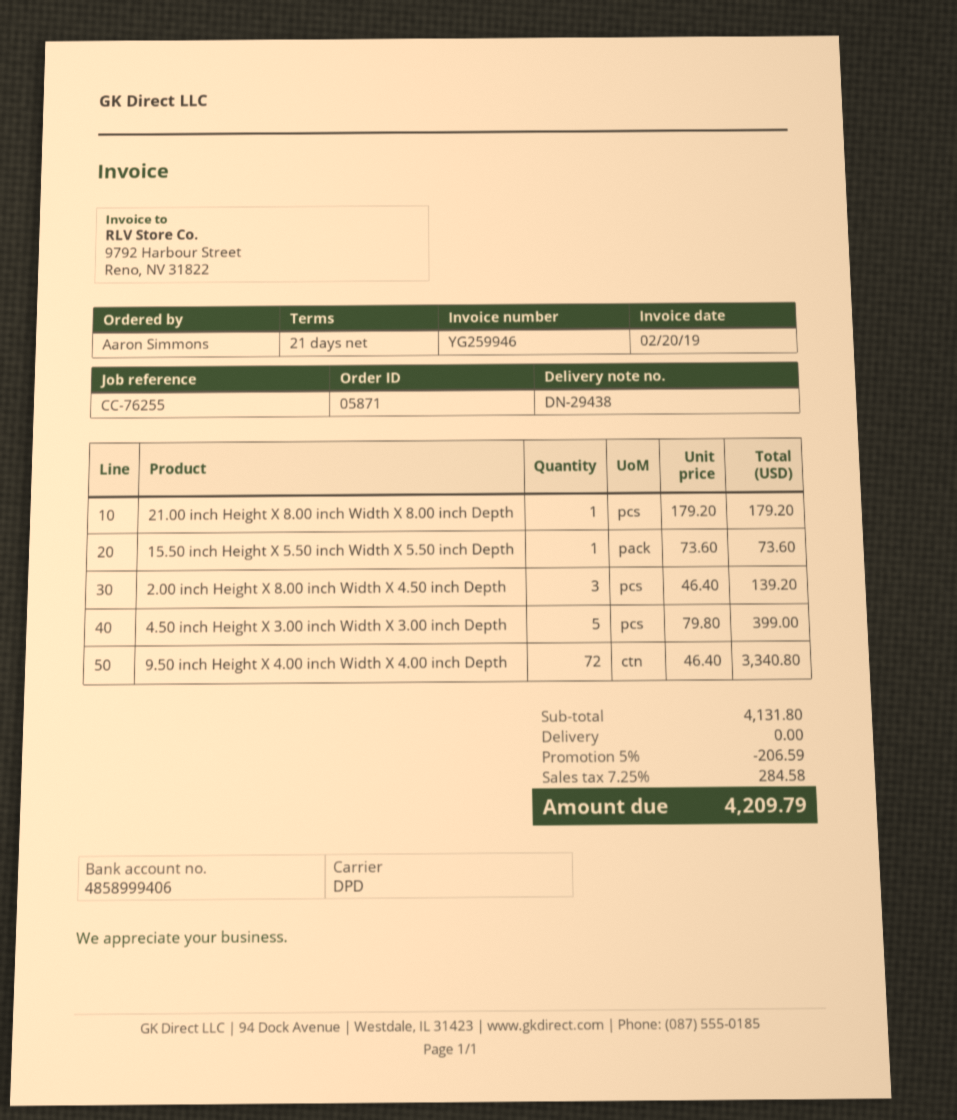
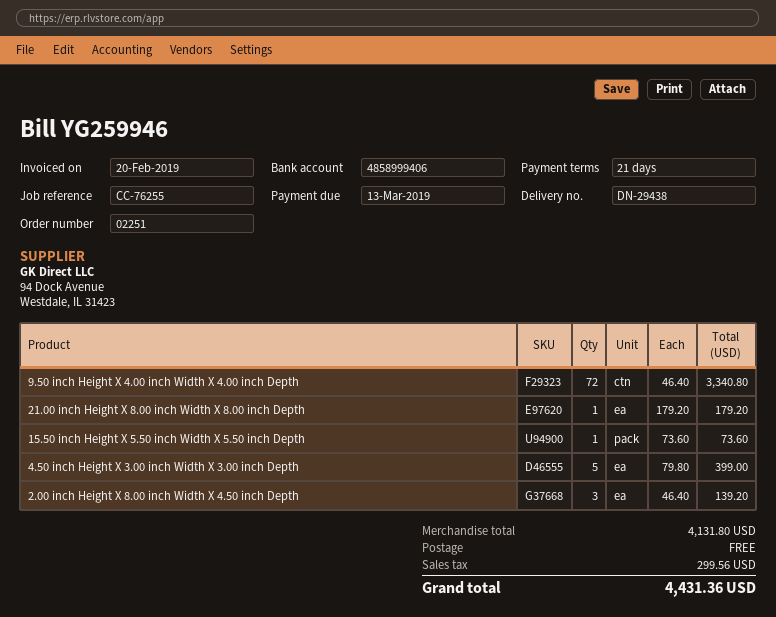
order number: 05871 -> 02251
discount: 5% = 206.59 -> none
tax: 284.58 -> 299.56
total: 4209.79 -> 4431.36

